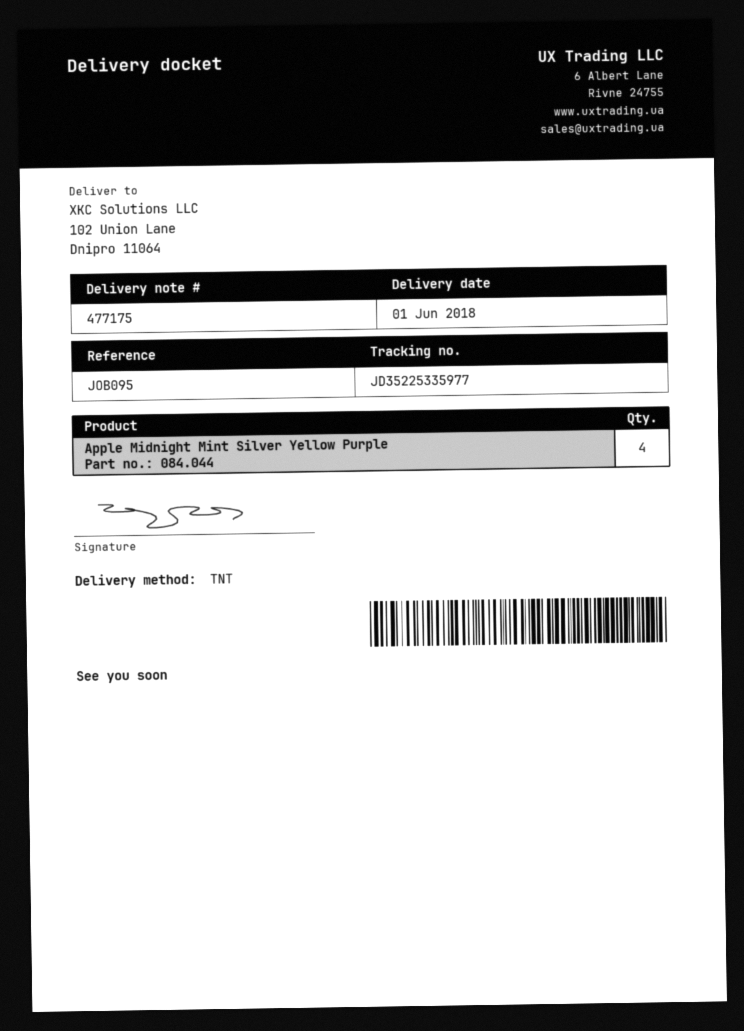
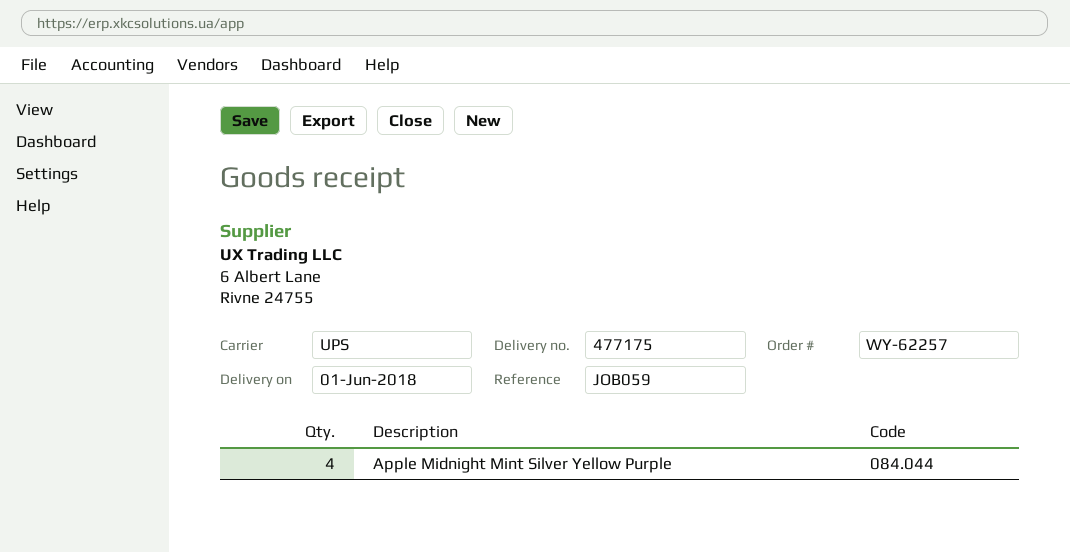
reference: JOB095 -> JOB059
shipping method: TNT -> UPS

